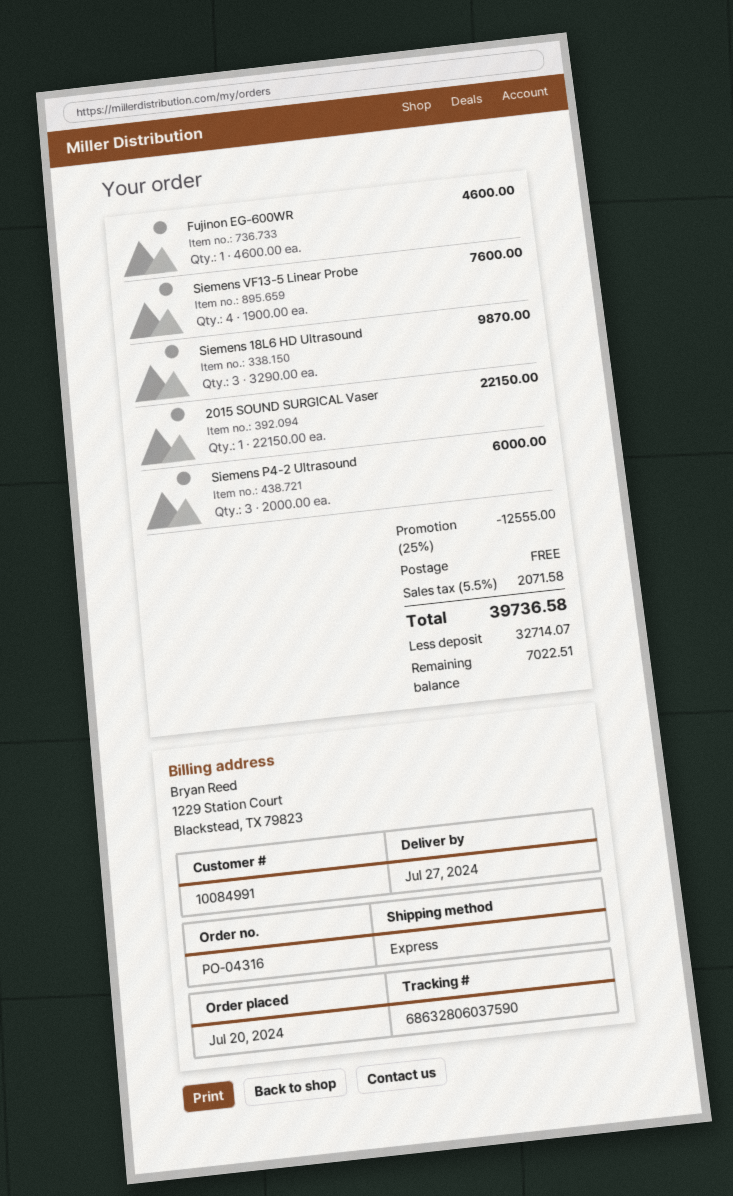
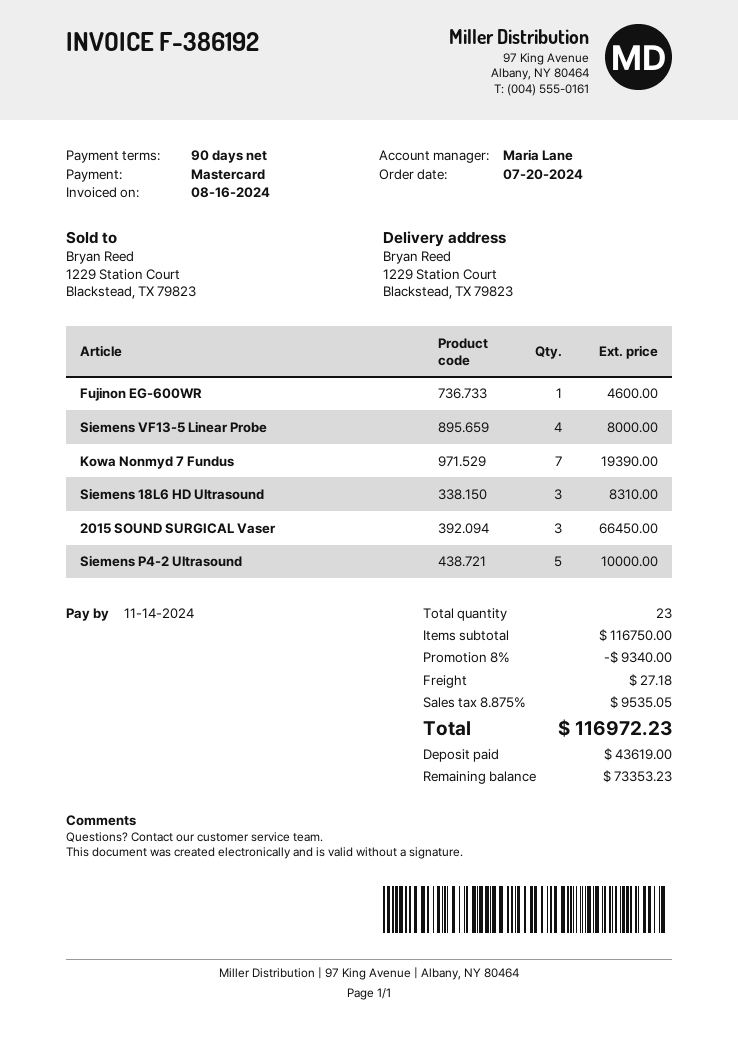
Siemens VF13-5 Linear Probe: 4 for 7600.00 -> 4 for 8000.00
Siemens 18L6 HD Ultrasound: 3 for 9870.00 -> 3 for 8310.00
2015 SOUND SURGICAL Vaser: 1 for 22150.00 -> 3 for 66450.00
Siemens P4-2 Ultrasound: 3 for 6000.00 -> 5 for 10000.00
Kowa Nonmyd 7 Fundus: none -> 7 for 19390.00
discount: 25% = 12555.00 -> 8% = 9340.00
shipping: 0.00 -> 27.18
tax: 5.5% = 2071.58 -> 8.875% = 9535.05
total: 39736.58 -> 116972.23
deposit: 32714.07 -> 43619.00
balance: 7022.51 -> 73353.23

